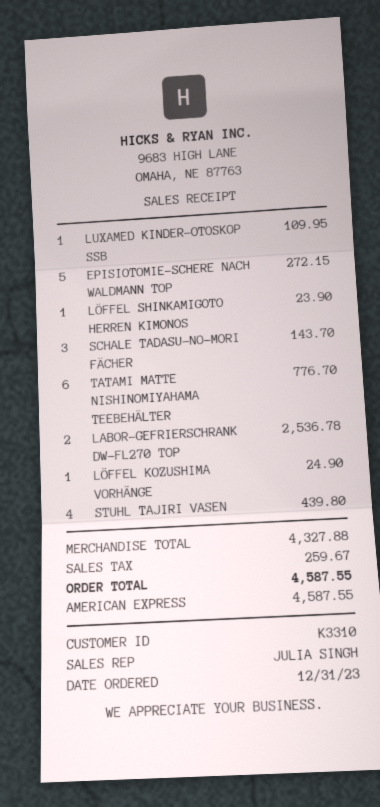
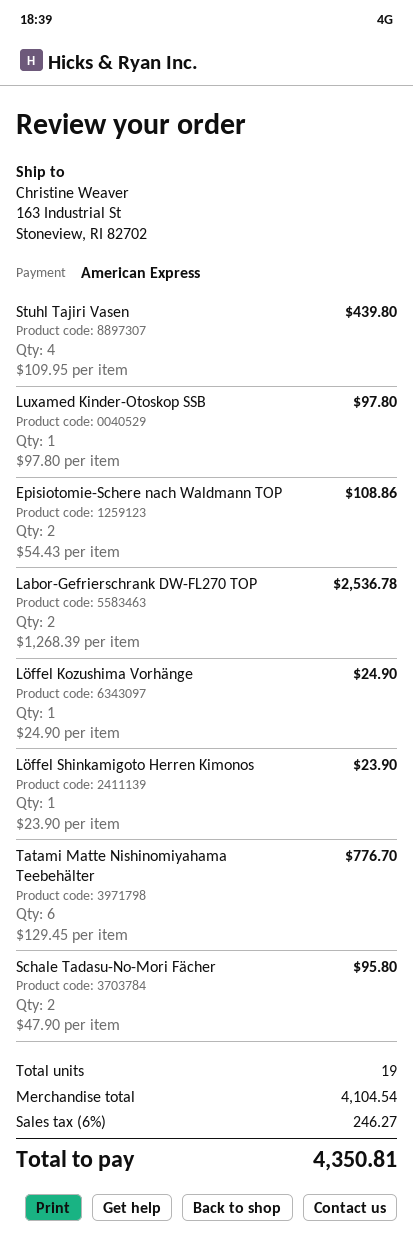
LUXAMED KINDER-OTOSKOP SSB: 1 for 109.95 -> 1 for 97.80
EPISIOTOMIE-SCHERE NACH WALDMANN TOP: 5 for 272.15 -> 2 for 108.86
SCHALE TADASU-NO-MORI FÄCHER: 3 for 143.70 -> 2 for 95.80
subtotal: 4327.88 -> 4104.54
tax: 259.67 -> 246.27
total: 4587.55 -> 4350.81

